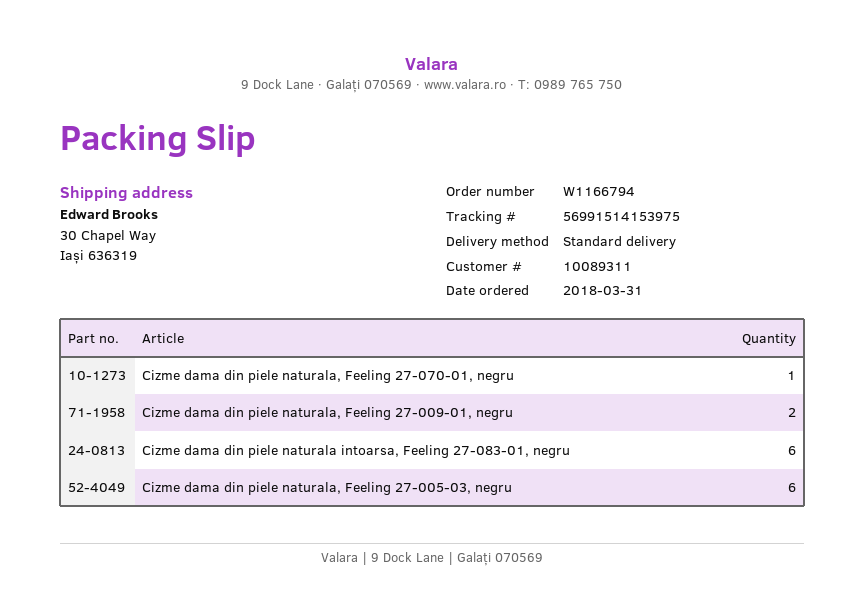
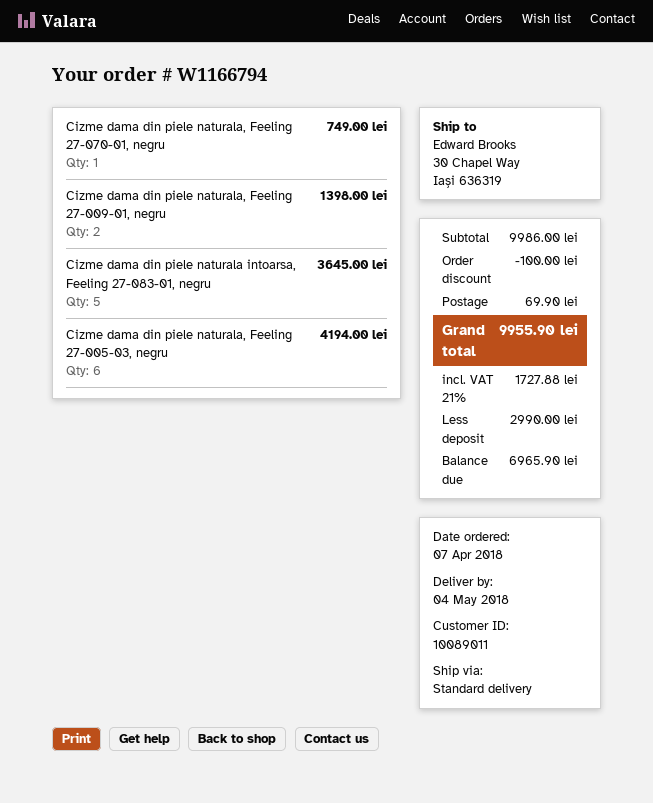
order date: 2018-03-31 -> 2018-04-07
customer number: 10089311 -> 10089011
Cizme dama din piele naturala intoarsa, Feeling 27-083-01, negru: 6 -> 5

